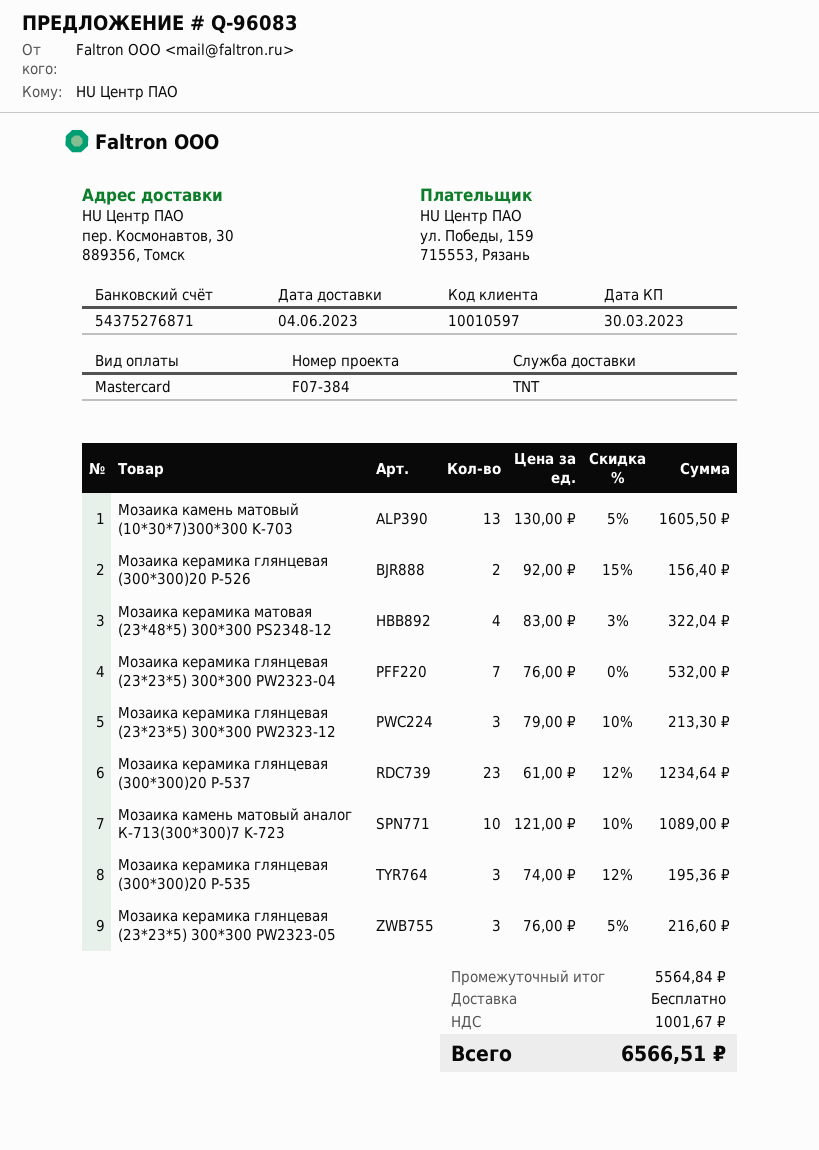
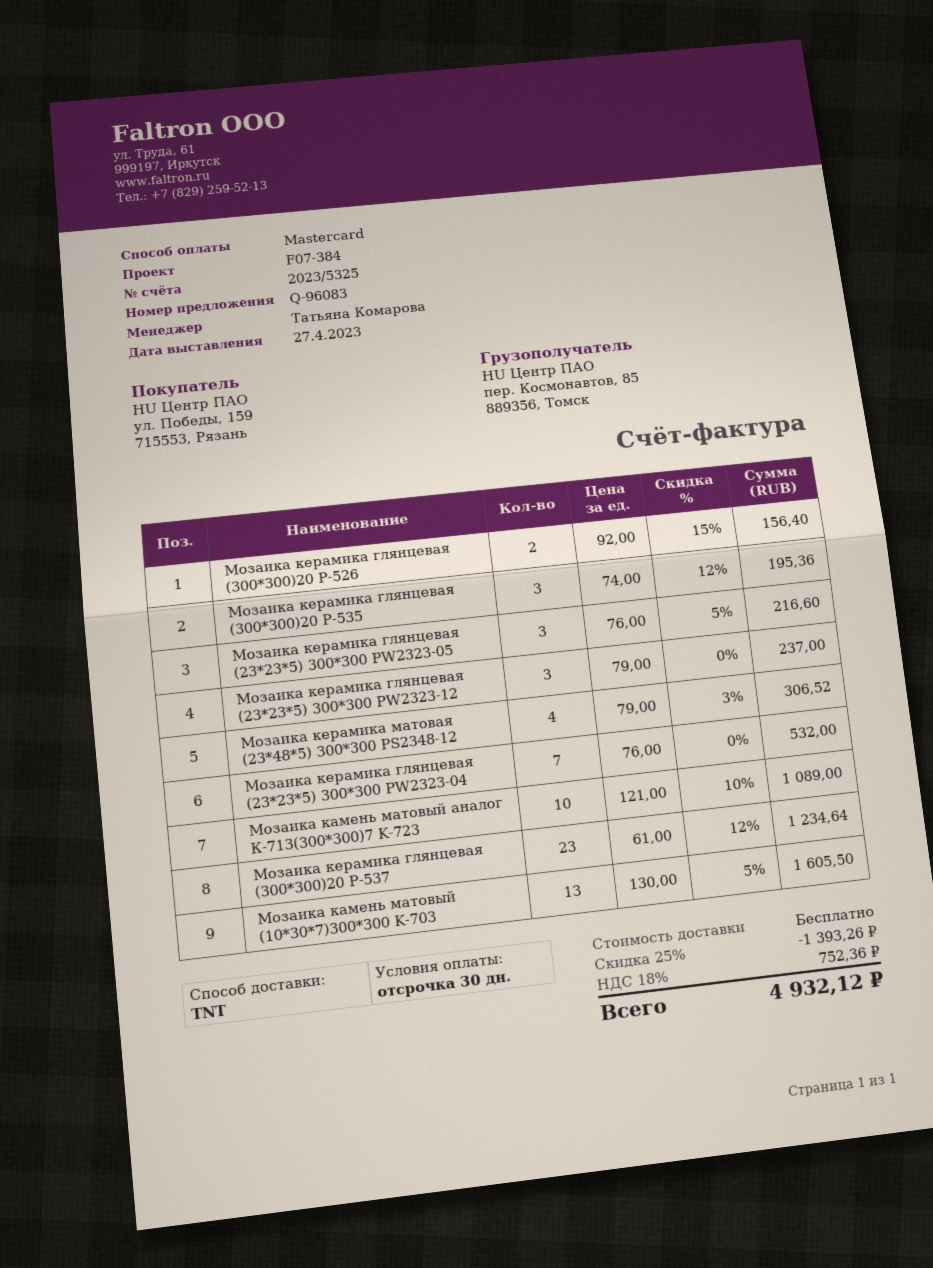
ship to: пер. Космонавтов, 30, 889356, Томск -> пер. Космонавтов, 85, 889356, Томск
Мозаика керамика матовая (23*48*5) 300*300 PS2348-12: 4 x 83.00 - 3% = 322.04 -> 4 x 79.00 - 3% = 306.52
Мозаика керамика глянцевая (23*23*5) 300*300 PW2323-12: 3 x 79.00 - 10% = 213.30 -> 3 x 79.00 = 237.00
discount: none -> 25% = 1393.26
tax: 1001.67 -> 752.36
total: 6566.51 -> 4932.12

